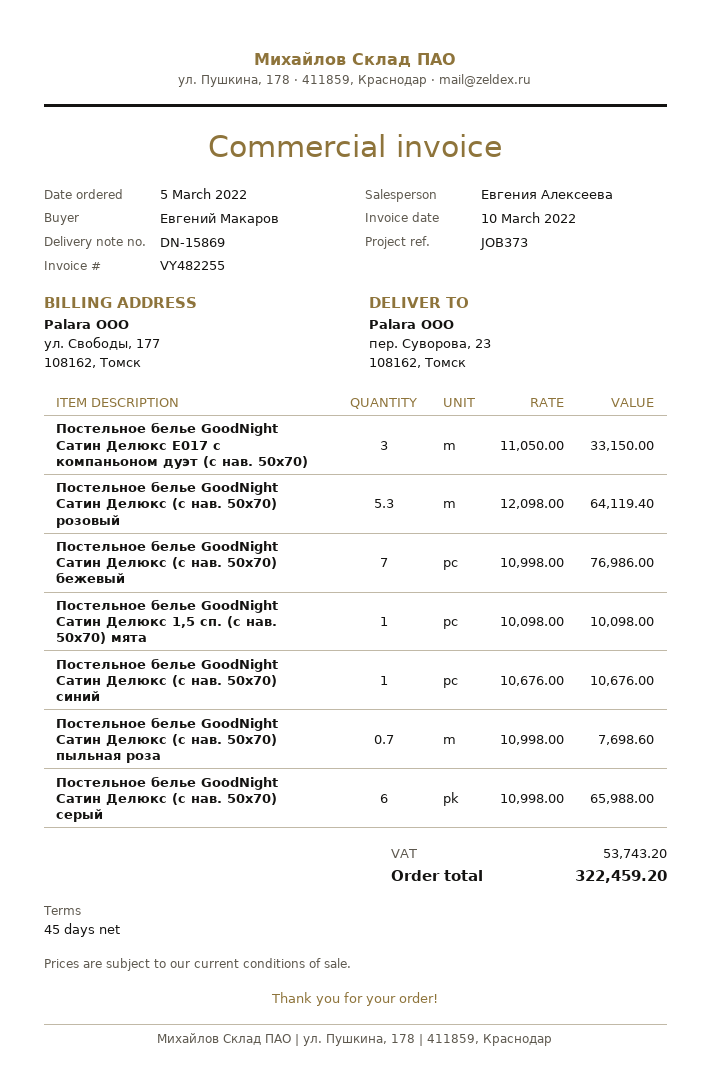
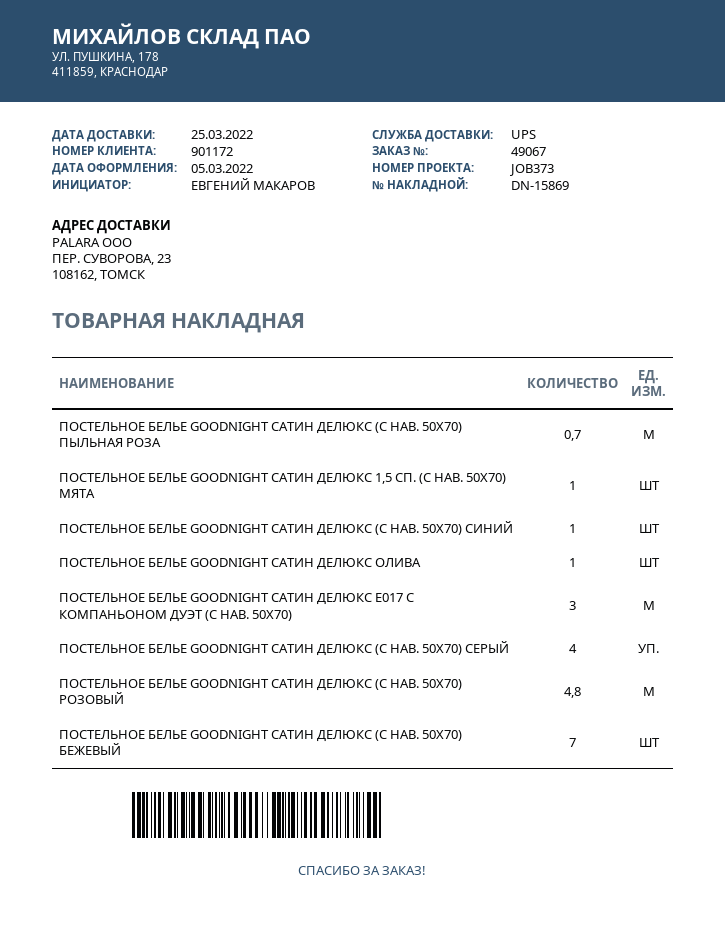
Постельное белье GoodNight Сатин Делюкс (с нав. 50х70) розовый: 5.3 -> 4.8
Постельное белье GoodNight Сатин Делюкс (с нав. 50х70) серый: 6 -> 4
ПОСТЕЛЬНОЕ БЕЛЬЕ GOODNIGHT САТИН ДЕЛЮКС ОЛИВА: none -> 1

